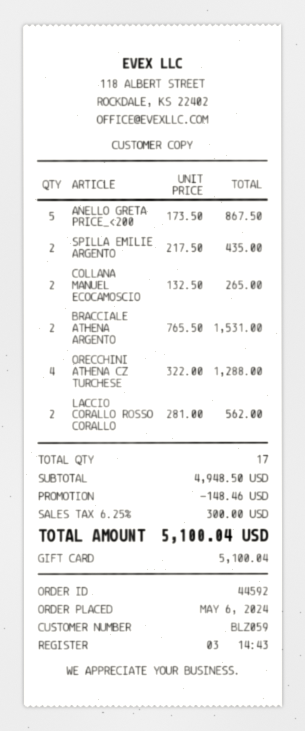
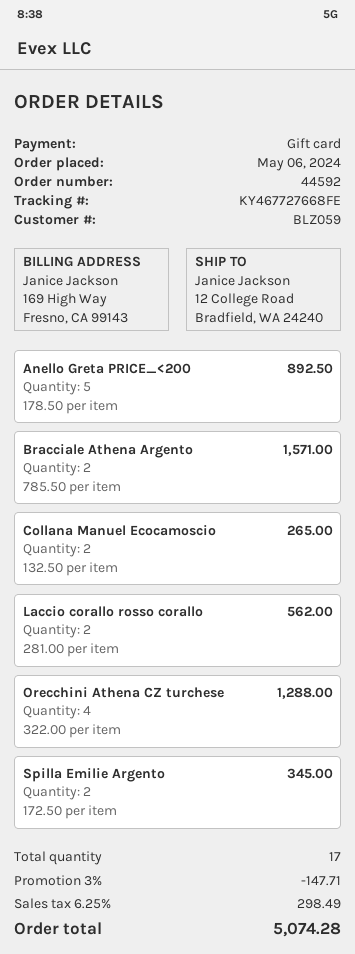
ANELLO GRETA PRICE_<200: 5 x 173.50 = 867.50 -> 5 x 178.50 = 892.50
SPILLA EMILIE ARGENTO: 2 x 217.50 = 435.00 -> 2 x 172.50 = 345.00
BRACCIALE ATHENA ARGENTO: 2 x 765.50 = 1531.00 -> 2 x 785.50 = 1571.00
discount: 148.46 -> 147.71
tax: 6.25% = 300.00 -> 6.25% = 298.49
total: 5100.04 -> 5074.28

